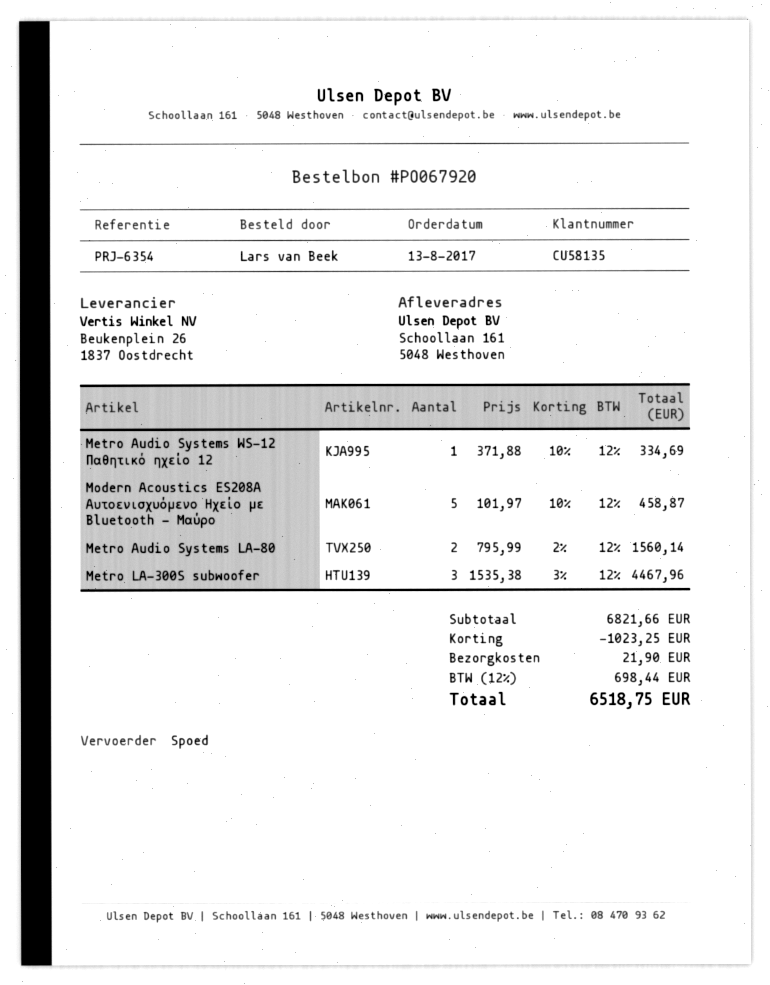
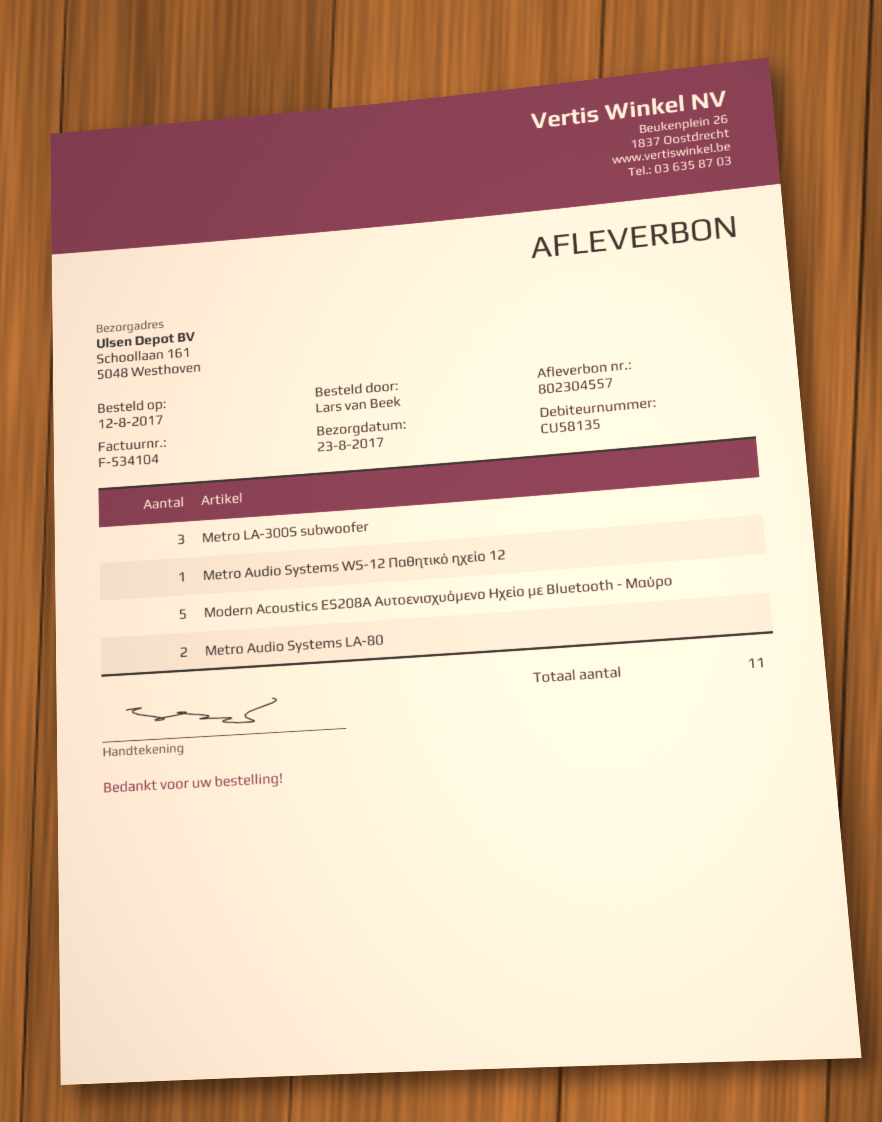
order date: 2017-08-13 -> 2017-08-12

